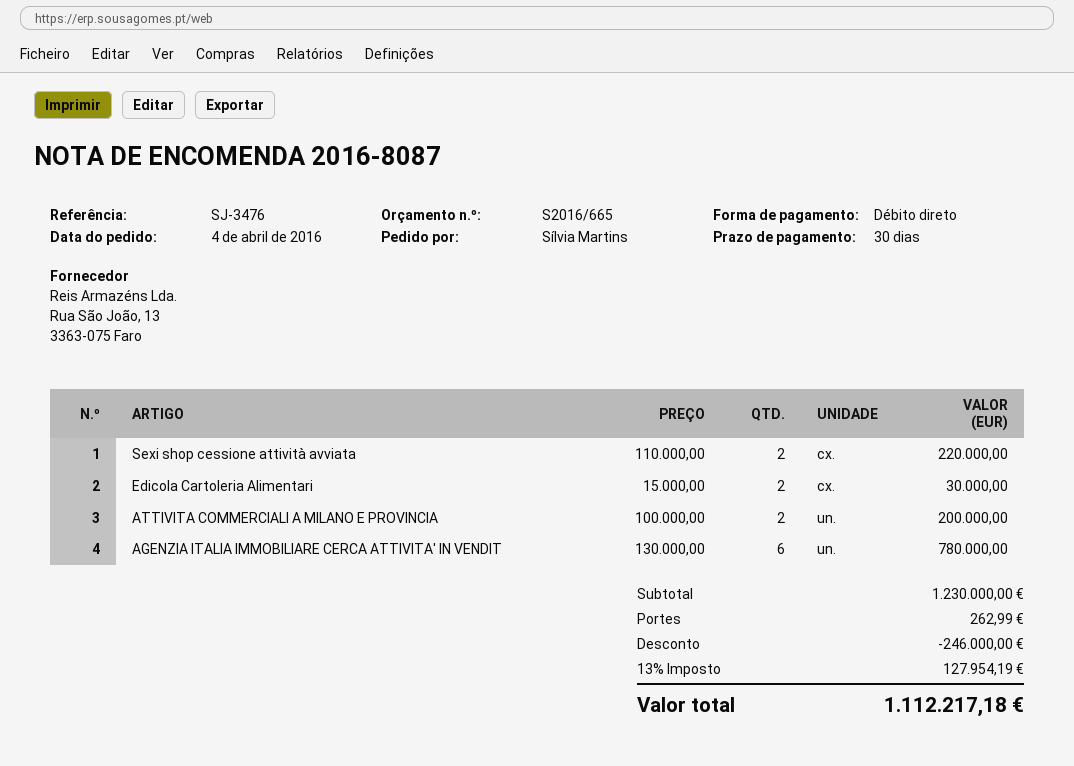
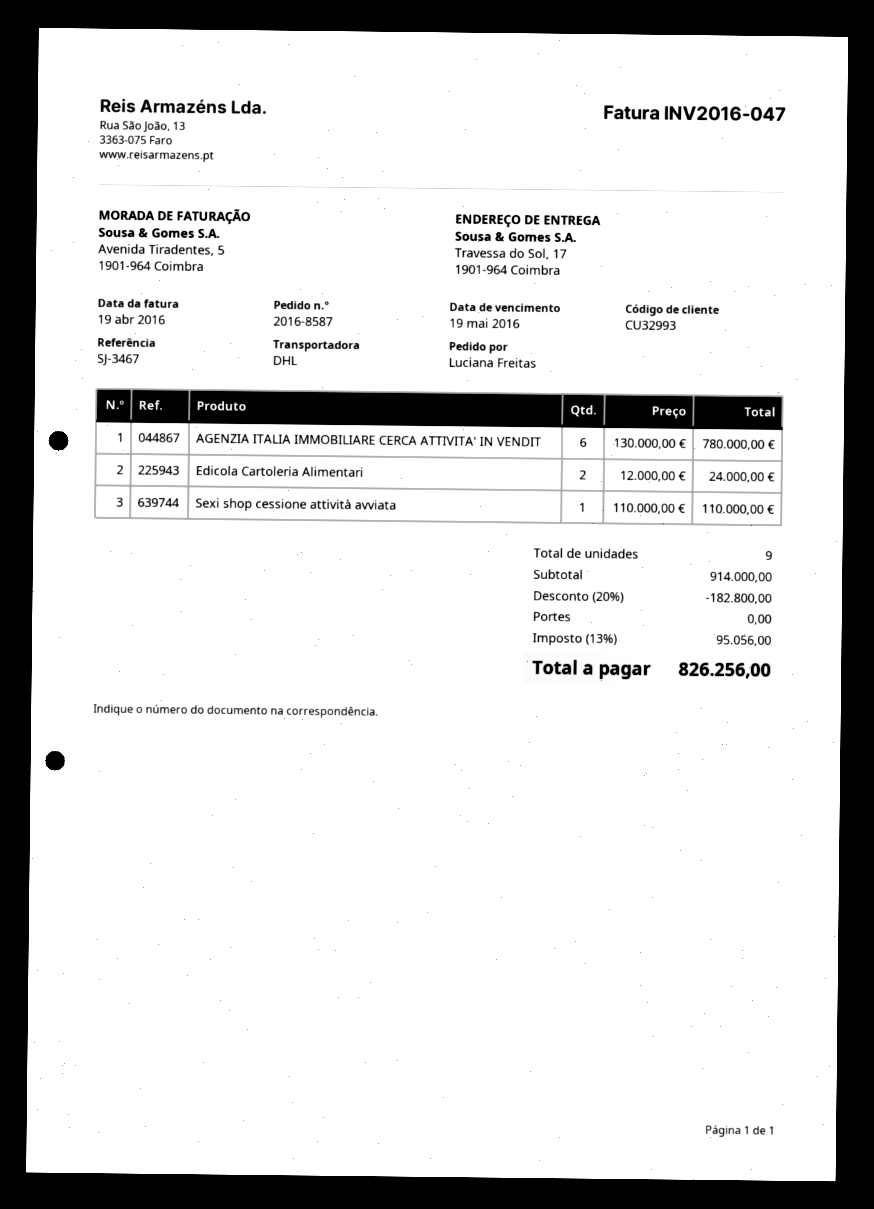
order number: 2016-8087 -> 2016-8587
reference: SJ-3476 -> SJ-3467
ordered by: Sílvia Martins -> Luciana Freitas
Sexi shop cessione attività avviata: 2 x 110000.00 = 220000.00 -> 1 x 110000.00 = 110000.00
Edicola Cartoleria Alimentari: 2 x 15000.00 = 30000.00 -> 2 x 12000.00 = 24000.00
ATTIVITA COMMERCIALI A MILANO E PROVINCIA: 2 x 100000.00 = 200000.00 -> none
subtotal: 1230000.00 -> 914000.00
discount: 246000.00 -> 182800.00
shipping: 262.99 -> 0.00
tax: 13% = 127954.19 -> 13% = 95056.00
total: 1112217.18 -> 826256.00

